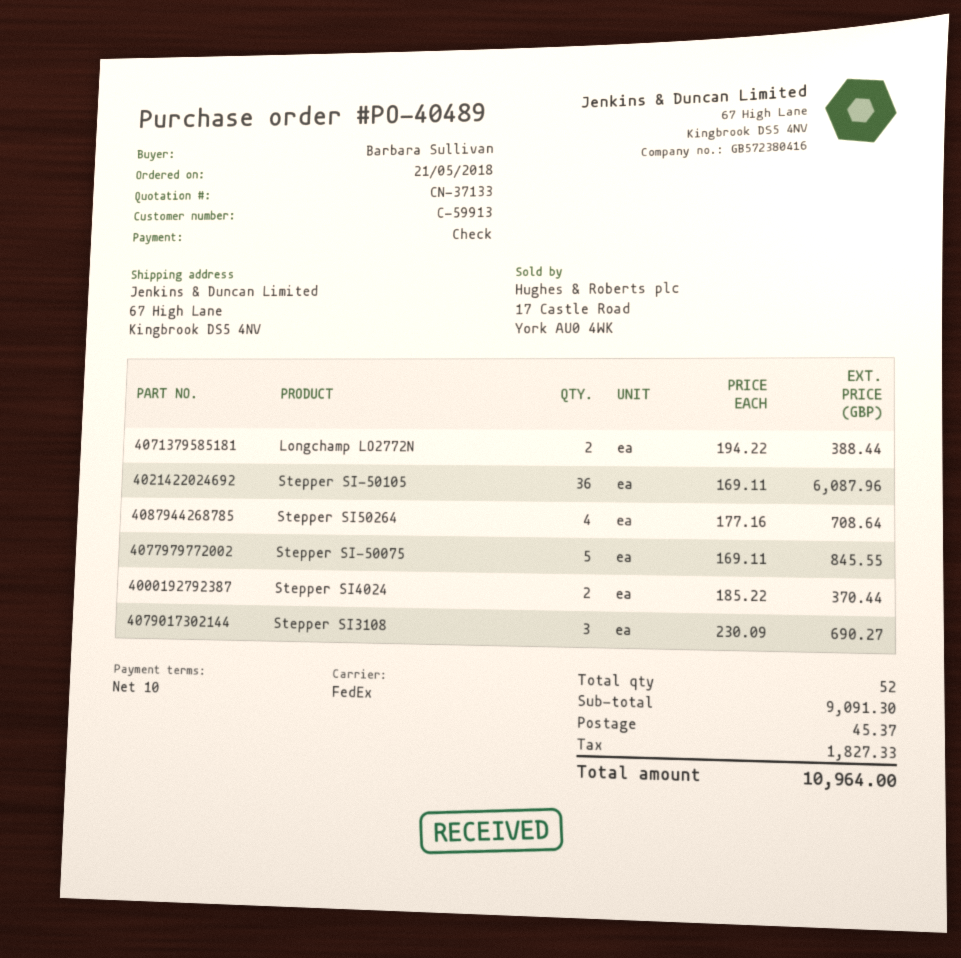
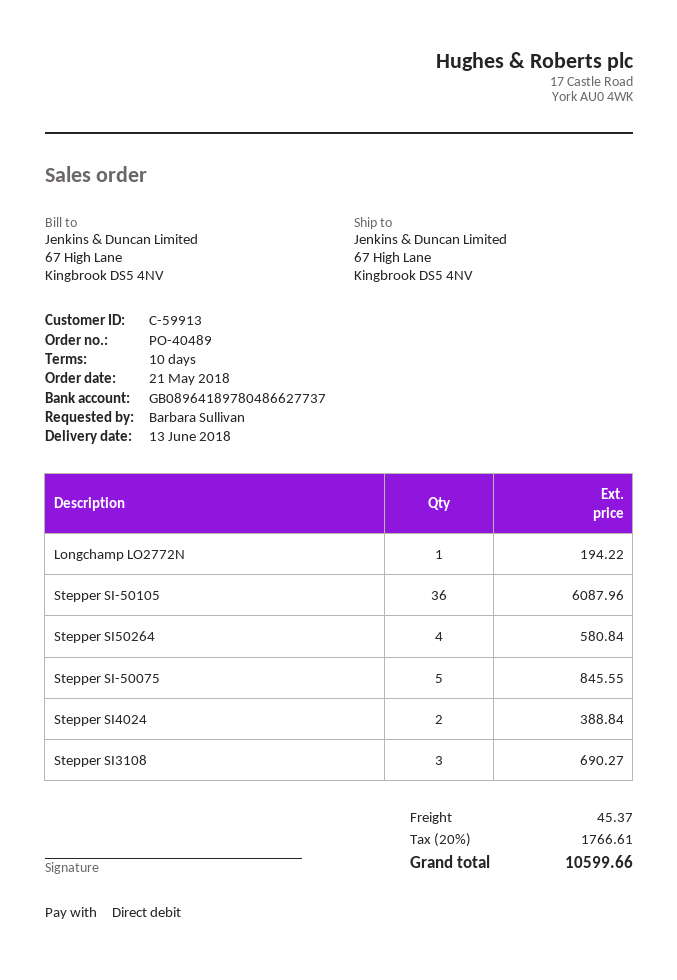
payment method: cheque -> direct debit
Longchamp LO2772N: 2 for 388.44 -> 1 for 194.22
Stepper SI50264: 4 for 708.64 -> 4 for 580.84
Stepper SI4024: 2 for 370.44 -> 2 for 388.84
tax: 1827.33 -> 1766.61
total: 10964.00 -> 10599.66

